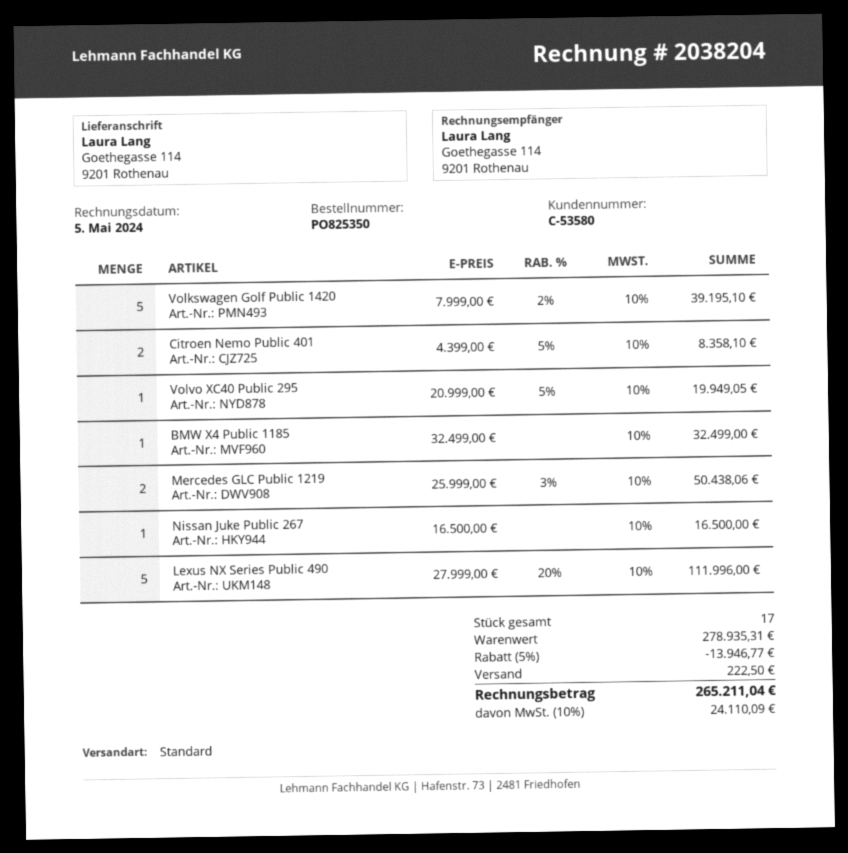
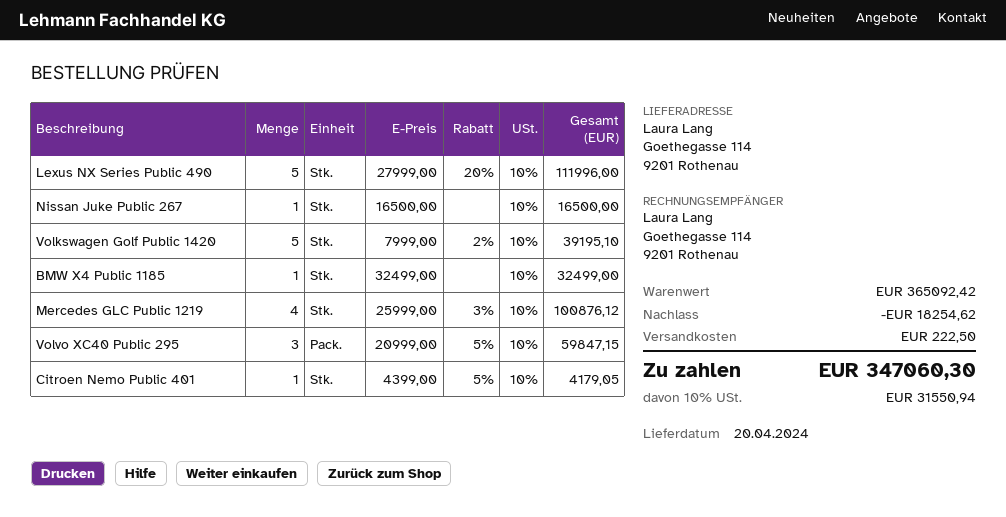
Citroen Nemo Public 401: 2 x 4399.00 - 5% = 8358.10 -> 1 x 4399.00 - 5% = 4179.05
Volvo XC40 Public 295: 1 x 20999.00 - 5% = 19949.05 -> 3 x 20999.00 - 5% = 59847.15
Mercedes GLC Public 1219: 2 x 25999.00 - 3% = 50438.06 -> 4 x 25999.00 - 3% = 100876.12
subtotal: 278935.31 -> 365092.42
discount: 13946.77 -> 18254.62
tax: 10% = 24110.09 -> 10% = 31550.94
total: 265211.04 -> 347060.30

